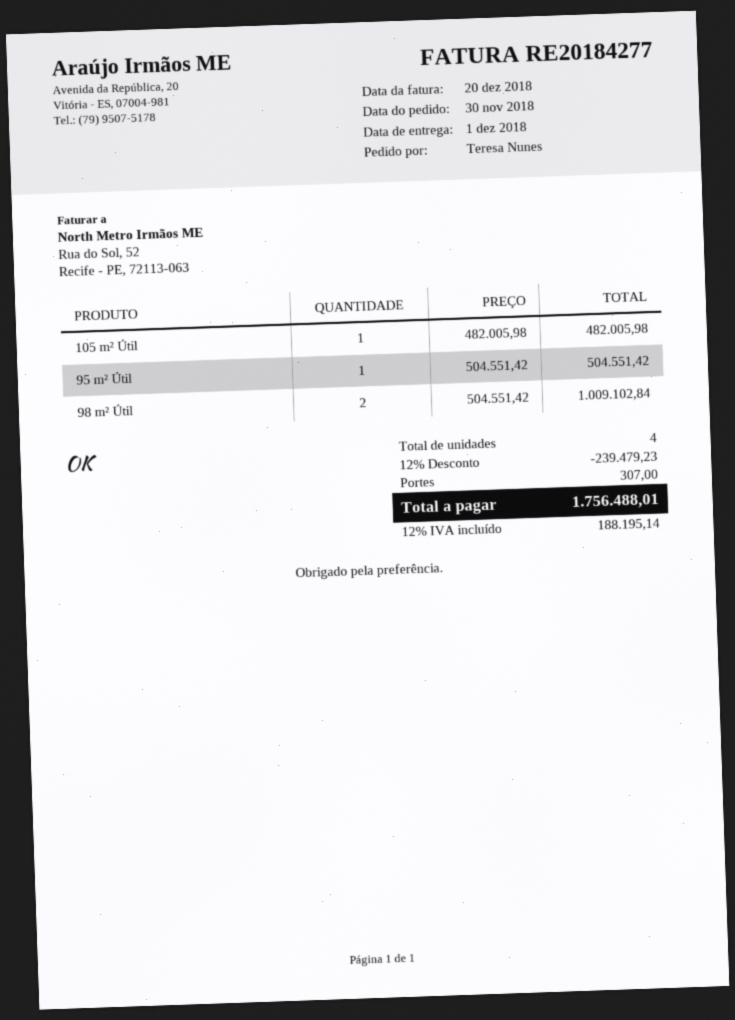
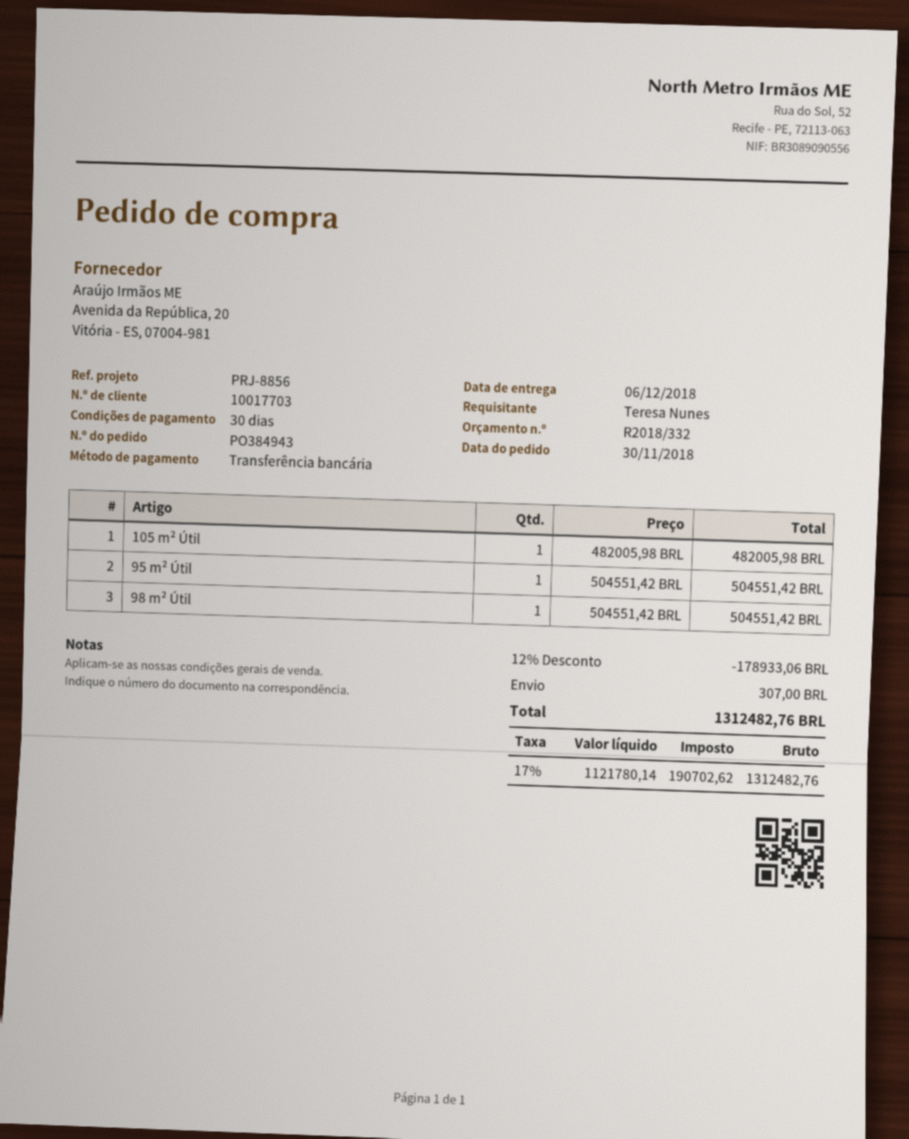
delivery date: 2018-12-01 -> 2018-12-06
98 m² Útil: 2 x 504551.42 = 1009102.84 -> 1 x 504551.42 = 504551.42
discount: 12% = 239479.23 -> 12% = 178933.06
tax: 12% = 188195.14 -> 17% = 190702.62
total: 1756488.01 -> 1312482.76

